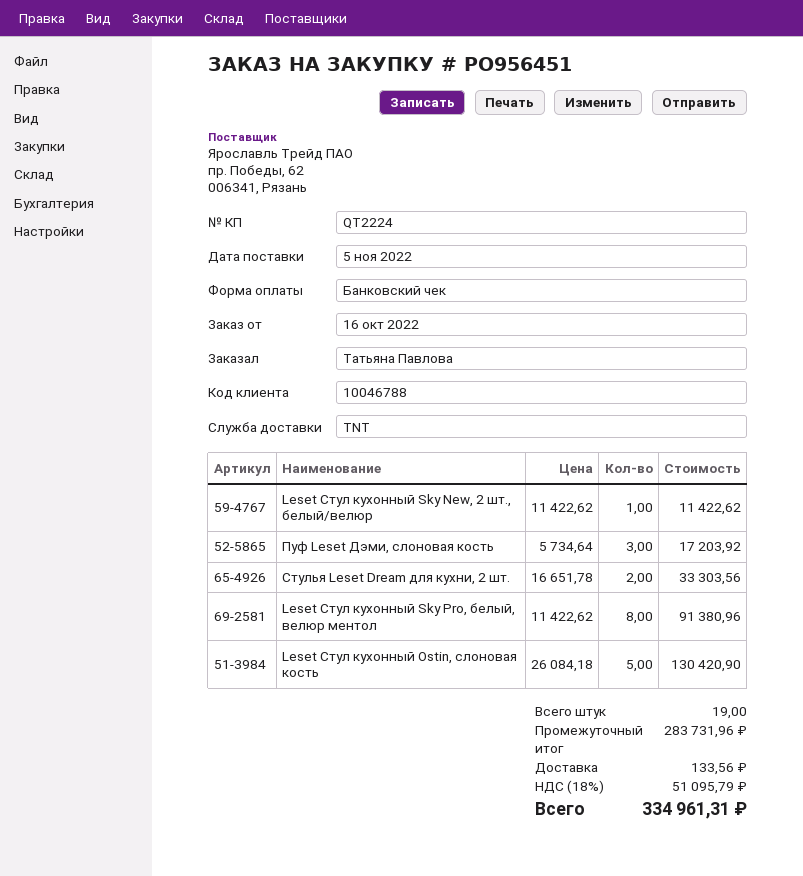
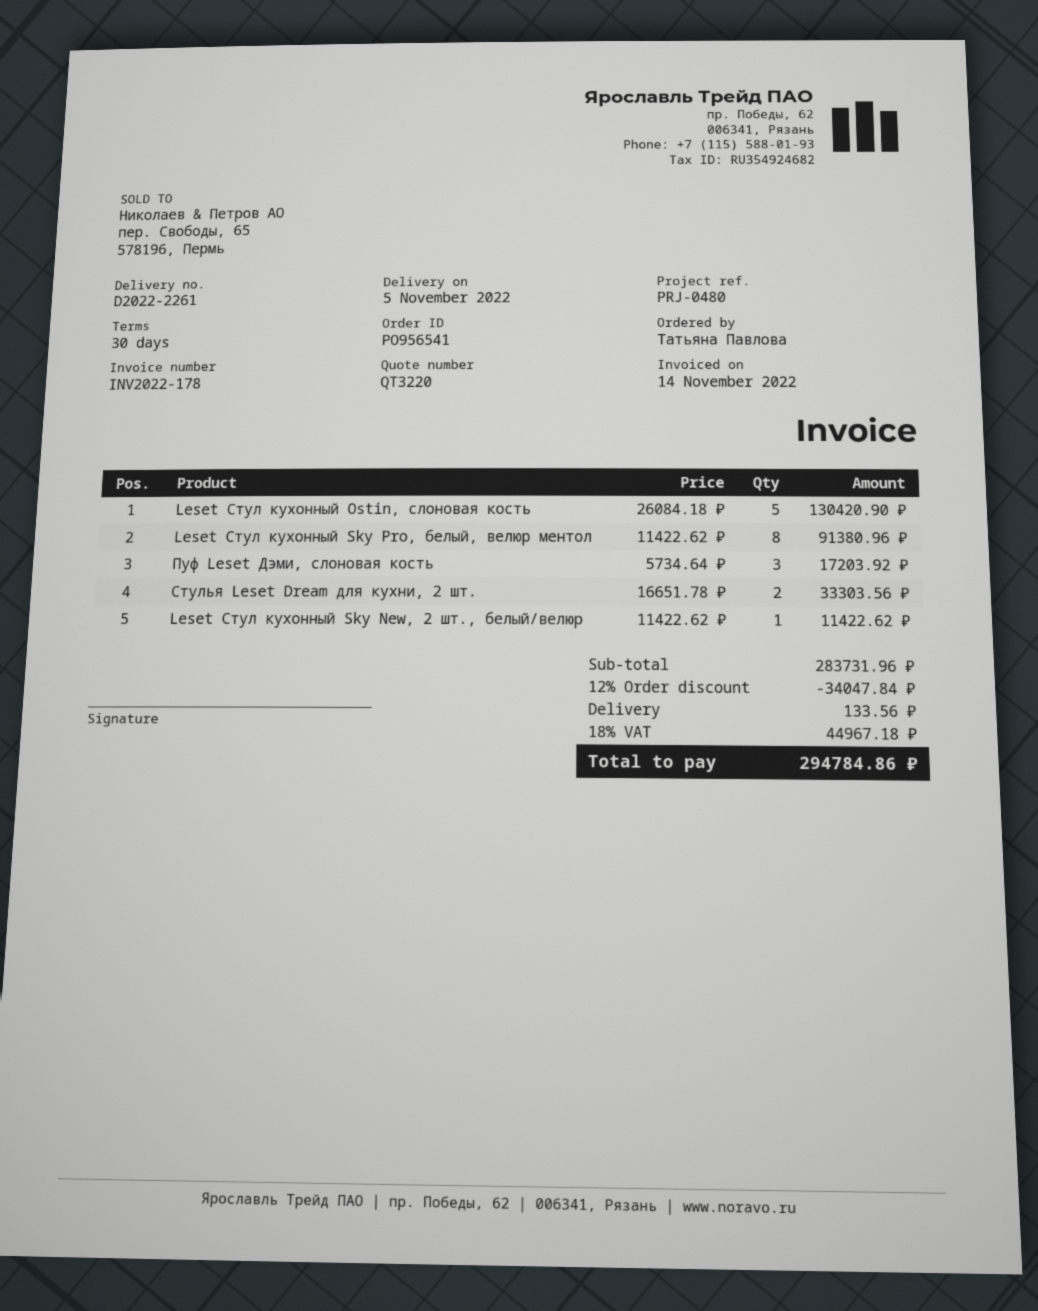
quote number: QT2224 -> QT3220
order number: PO956451 -> PO956541
discount: none -> 12% = 34047.84
tax: 18% = 51095.79 -> 18% = 44967.18
total: 334961.31 -> 294784.86

